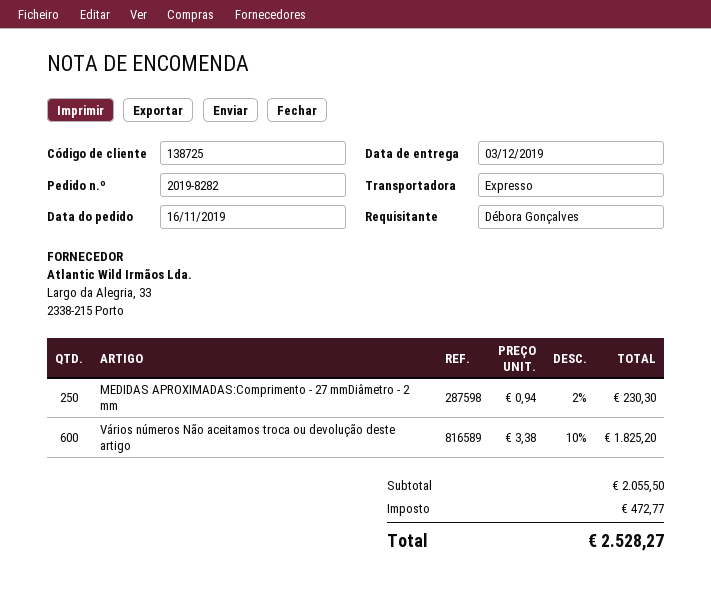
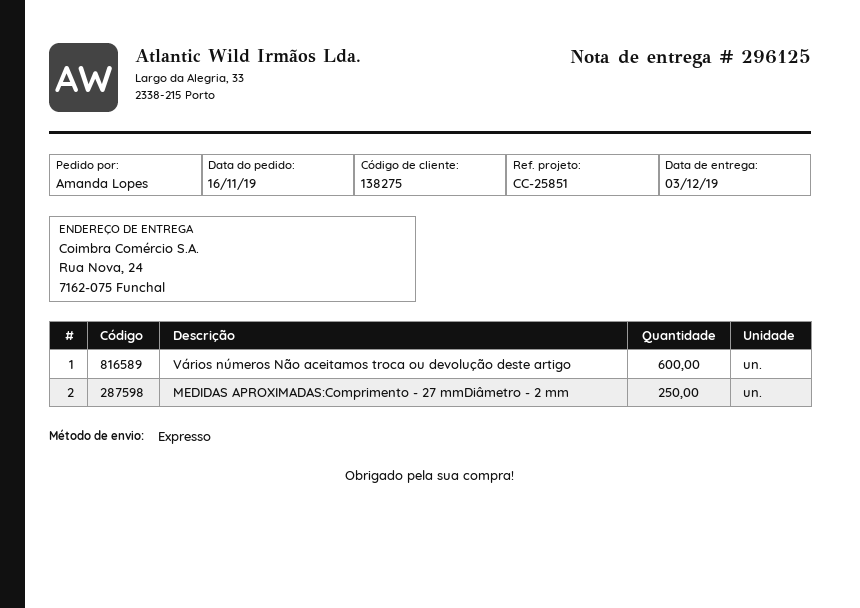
customer number: 138725 -> 138275
ordered by: Débora Gonçalves -> Amanda Lopes

